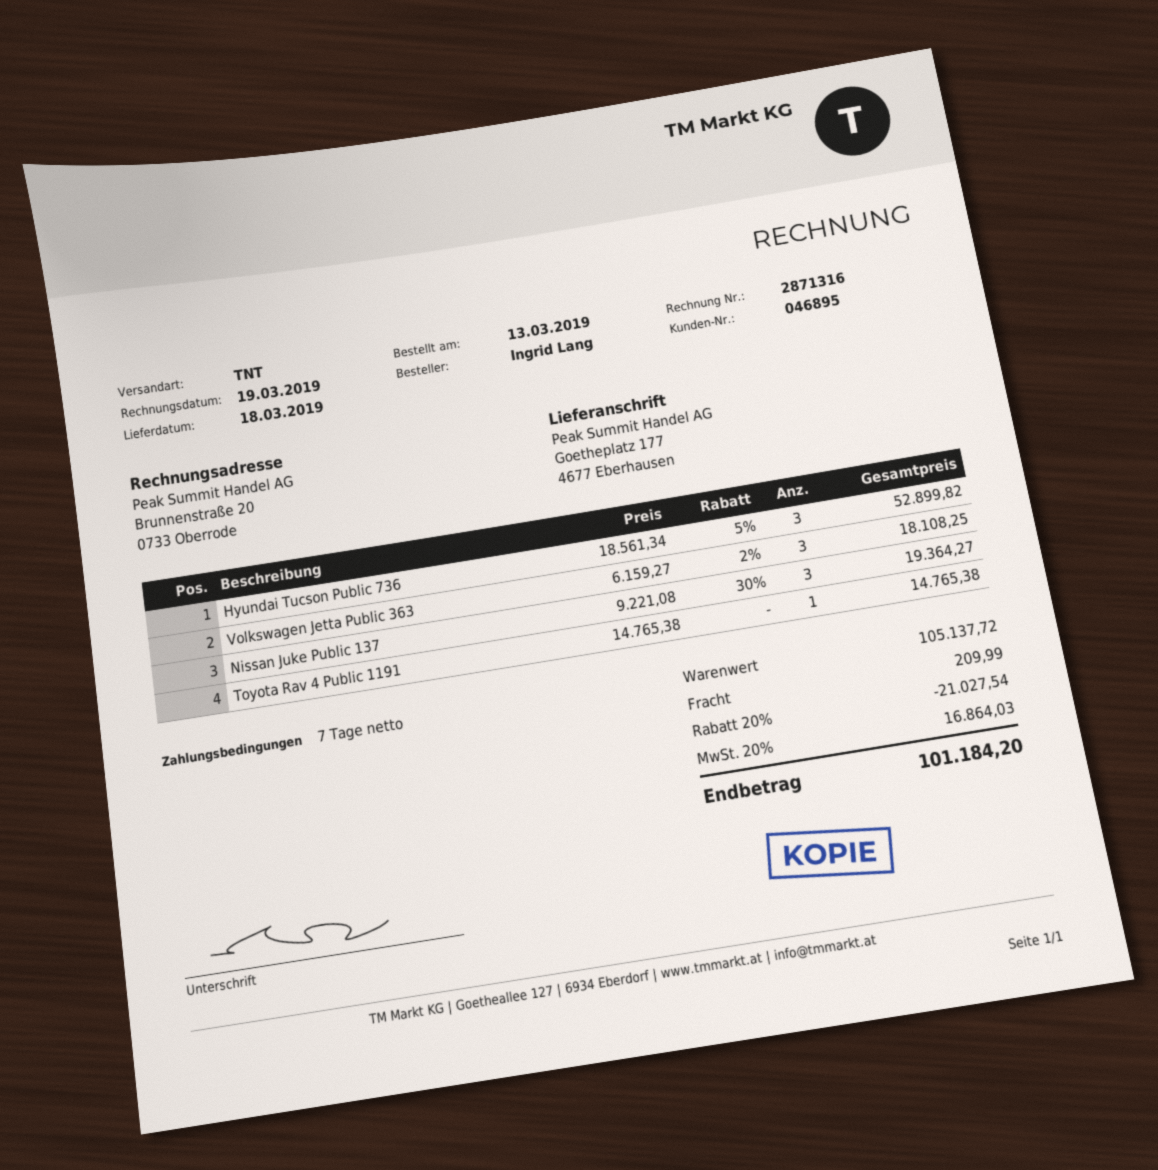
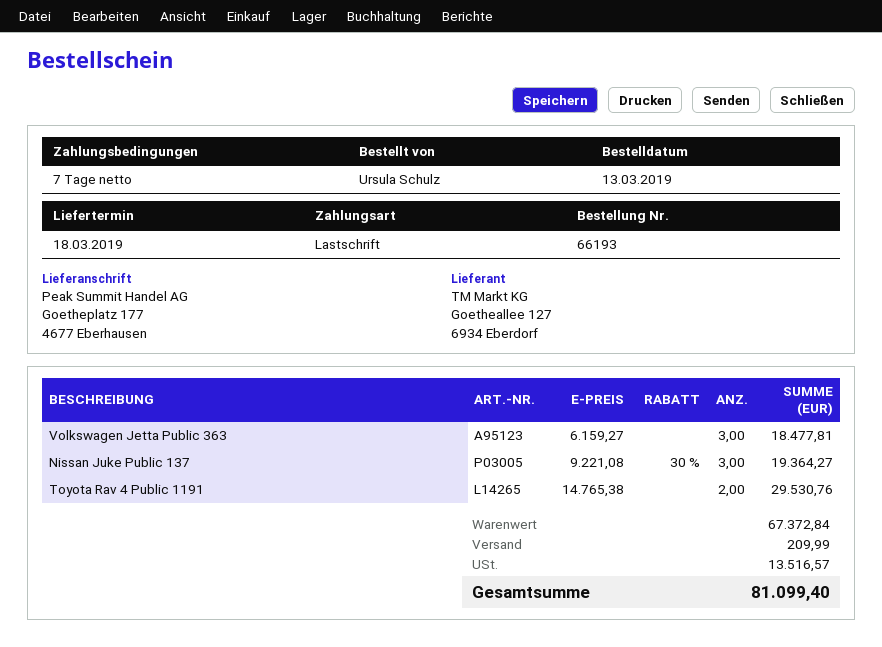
ordered by: Ingrid Lang -> Ursula Schulz
Hyundai Tucson Public 736: 3 x 18561.34 - 5% = 52899.82 -> none
Volkswagen Jetta Public 363: 3 x 6159.27 - 2% = 18108.25 -> 3 x 6159.27 = 18477.81
Toyota Rav 4 Public 1191: 1 x 14765.38 = 14765.38 -> 2 x 14765.38 = 29530.76
subtotal: 105137.72 -> 67372.84
discount: 20% = 21027.54 -> none
tax: 16864.03 -> 13516.57
total: 101184.20 -> 81099.40

